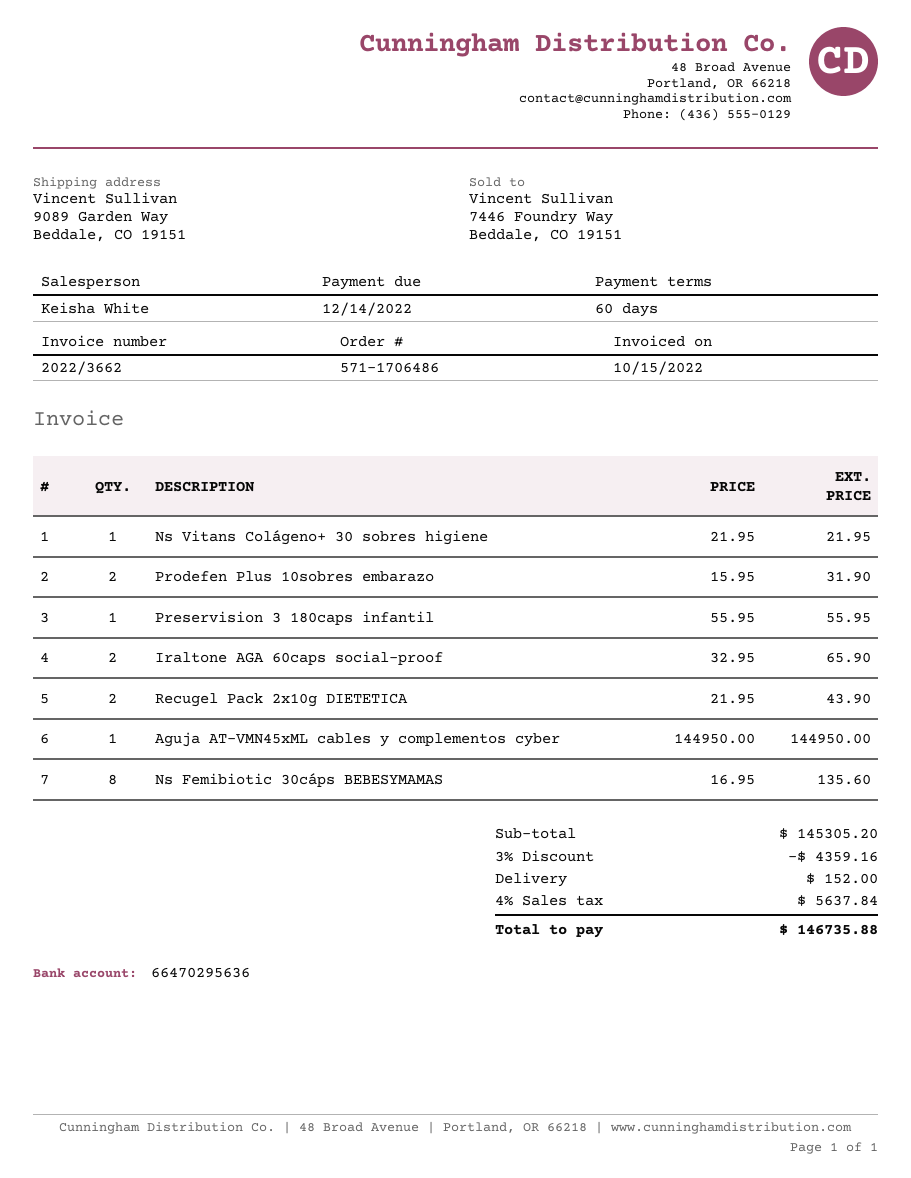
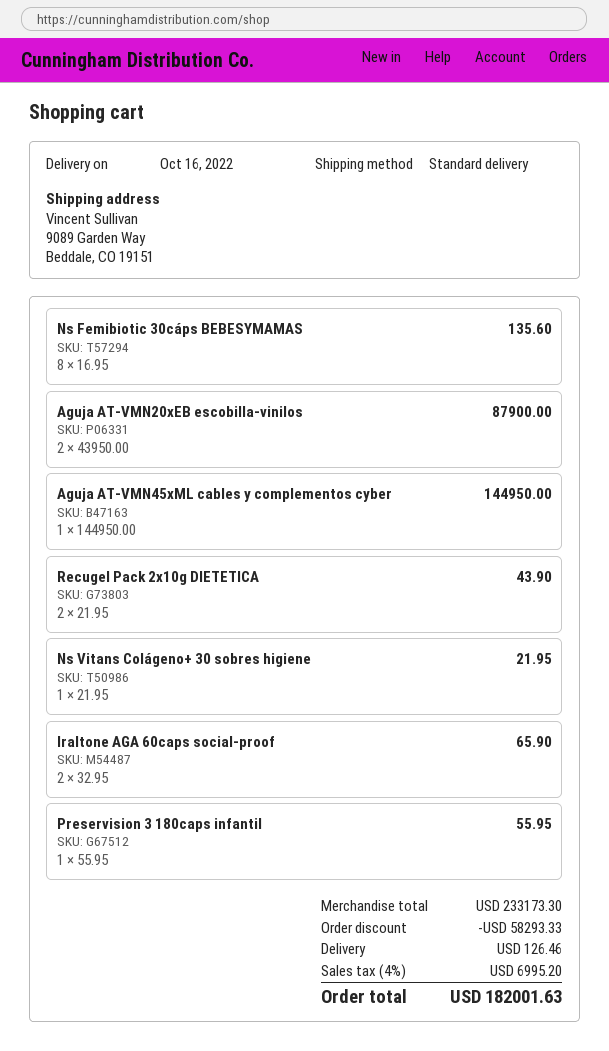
Prodefen Plus 10sobres embarazo: 2 x 15.95 = 31.90 -> none
Aguja AT-VMN20xEB escobilla-vinilos: none -> 2 x 43950.00 = 87900.00
subtotal: 145305.20 -> 233173.30
discount: 4359.16 -> 58293.33
shipping: 152.00 -> 126.46
tax: 4% = 5637.84 -> 4% = 6995.20
total: 146735.88 -> 182001.63

